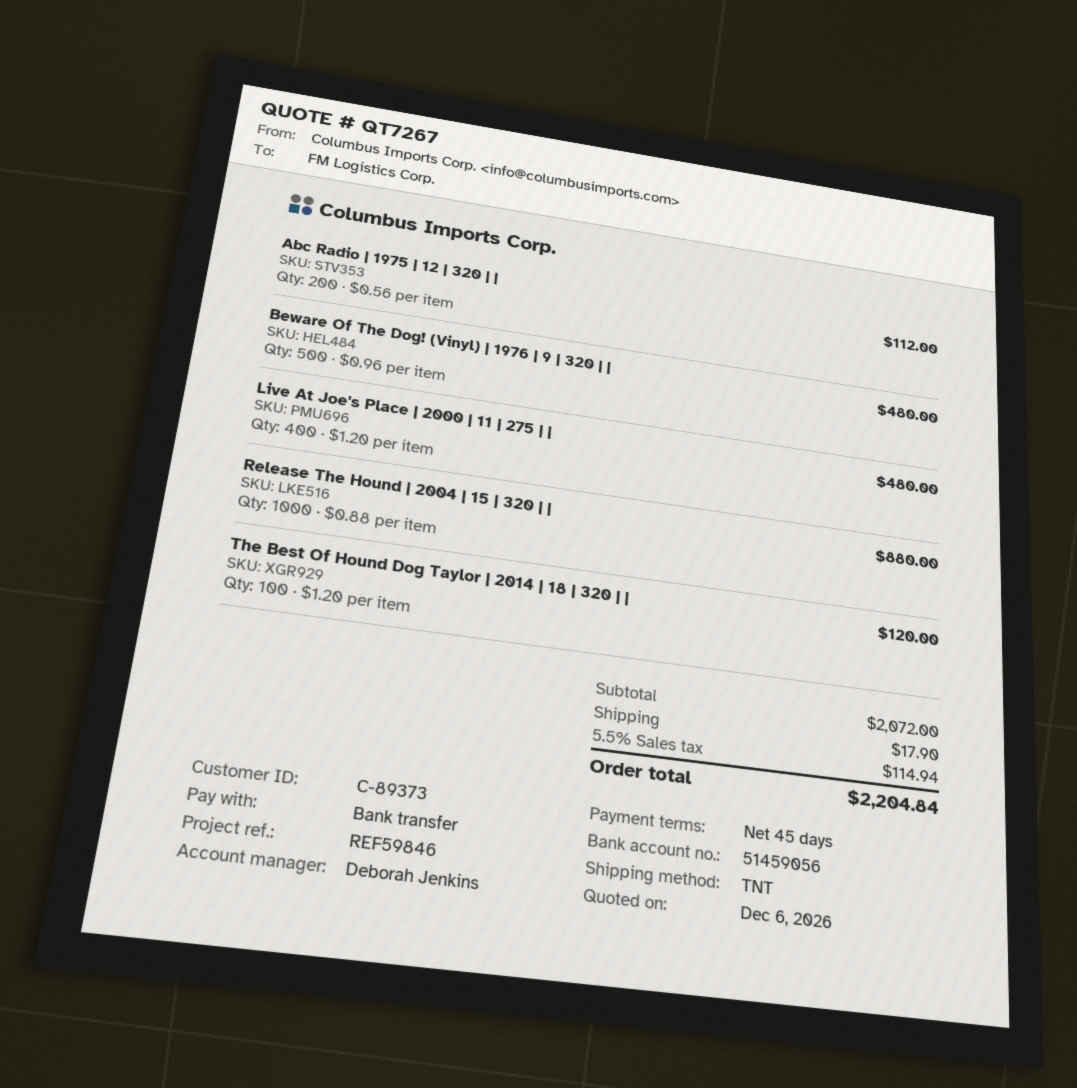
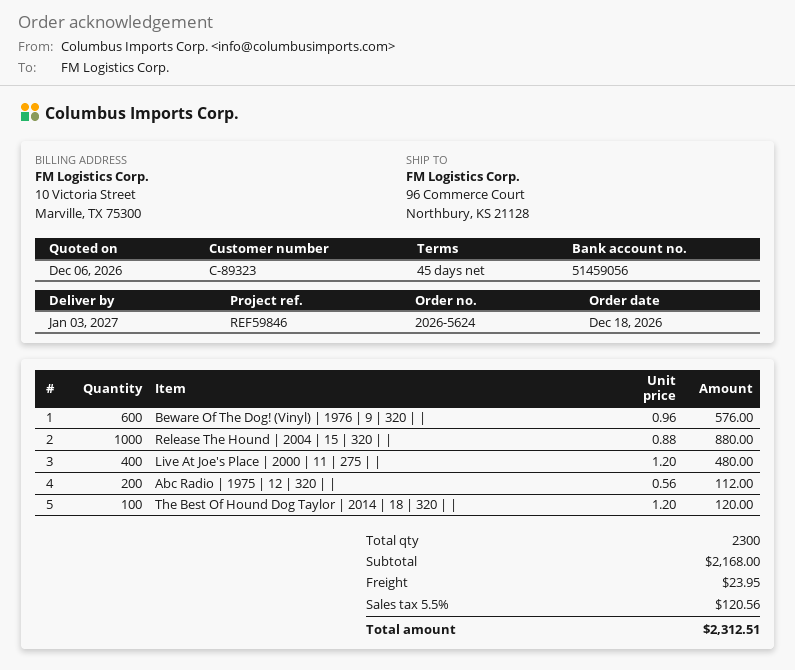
customer number: C-89373 -> C-89323
Beware Of The Dog! (Vinyl) | 1976 | 9 | 320 | |: 500 x 0.96 = 480.00 -> 600 x 0.96 = 576.00
subtotal: 2072.00 -> 2168.00
shipping: 17.90 -> 23.95
tax: 5.5% = 114.94 -> 5.5% = 120.56
total: 2204.84 -> 2312.51

